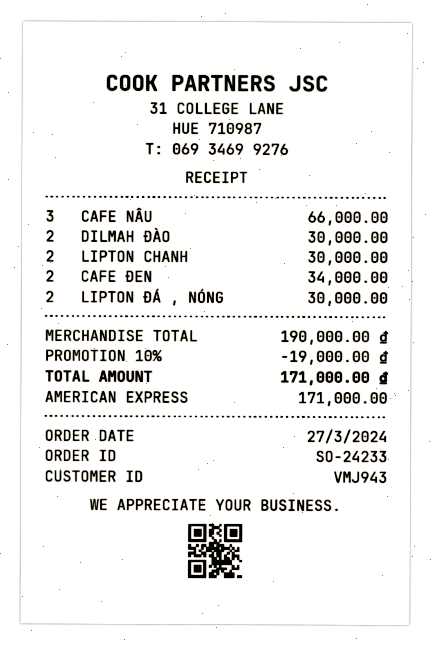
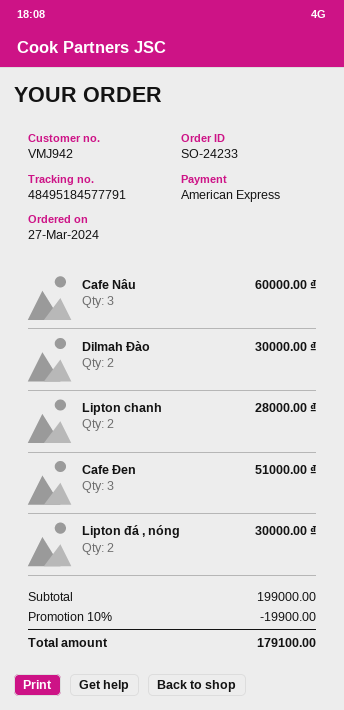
customer number: VMJ943 -> VMJ942
CAFE NÂU: 3 for 66000.00 -> 3 for 60000.00
LIPTON CHANH: 2 for 30000.00 -> 2 for 28000.00
CAFE ĐEN: 2 for 34000.00 -> 3 for 51000.00
subtotal: 190000.00 -> 199000.00
discount: 10% = 19000.00 -> 10% = 19900.00
total: 171000.00 -> 179100.00

